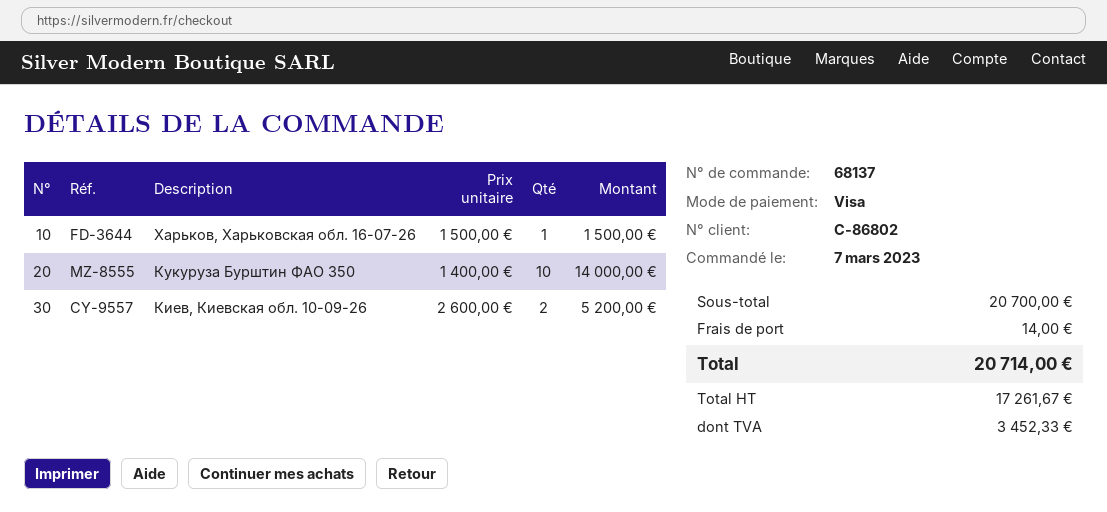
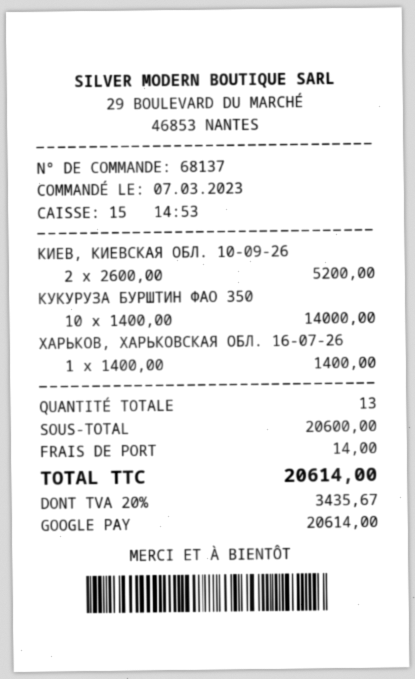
payment method: Visa -> Google Pay
Харьков, Харьковская обл. 16-07-26: 1 x 1500.00 = 1500.00 -> 1 x 1400.00 = 1400.00
subtotal: 20700.00 -> 20600.00
tax: 3452.33 -> 3435.67
total: 20714.00 -> 20614.00

